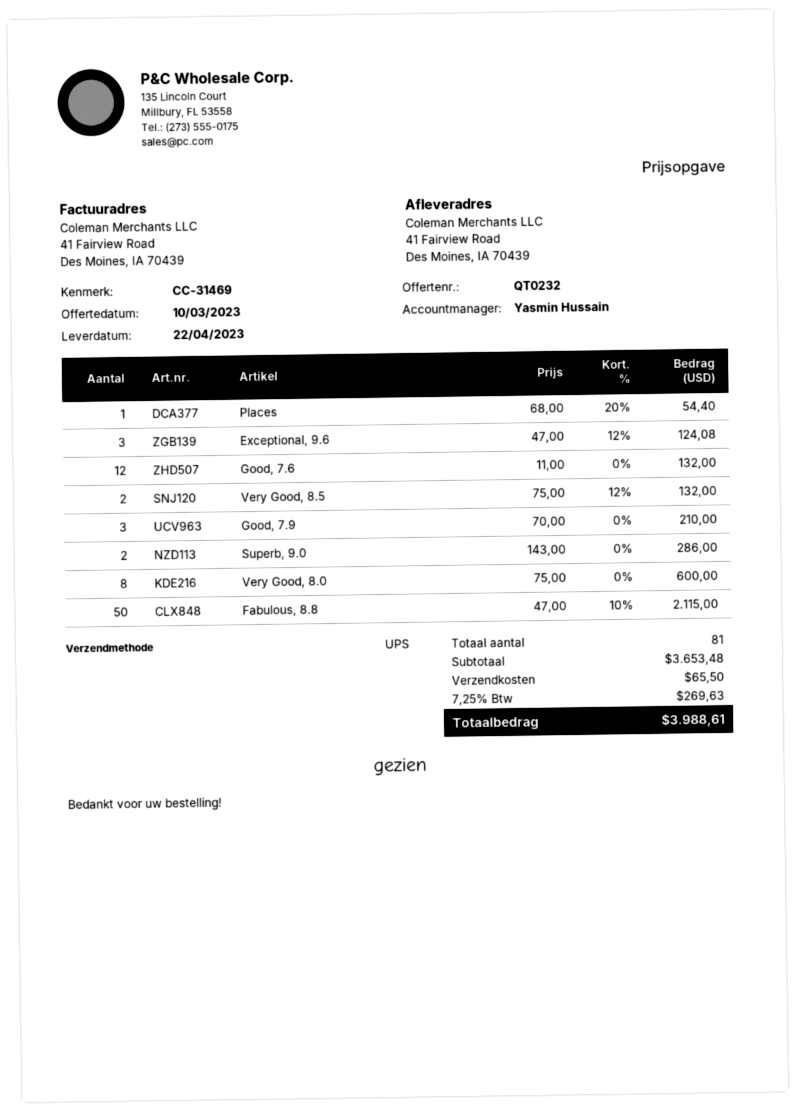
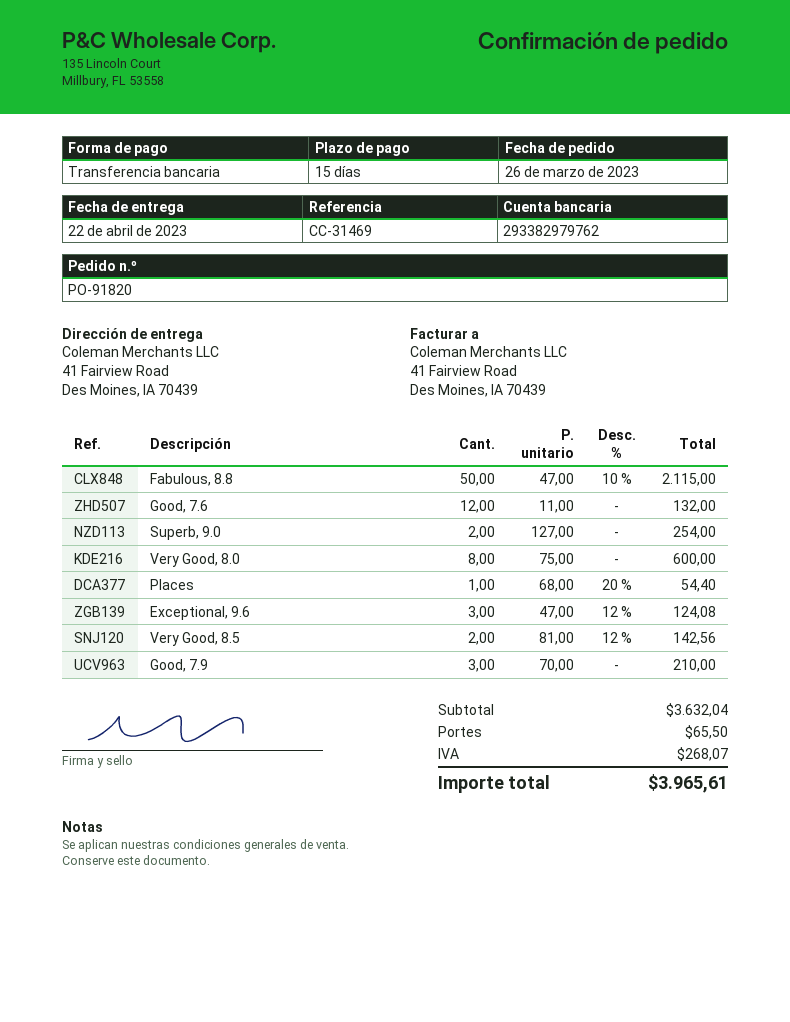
Very Good, 8.5: 2 x 75.00 - 12% = 132.00 -> 2 x 81.00 - 12% = 142.56
Superb, 9.0: 2 x 143.00 = 286.00 -> 2 x 127.00 = 254.00
subtotal: 3653.48 -> 3632.04
tax: 269.63 -> 268.07
total: 3988.61 -> 3965.61

